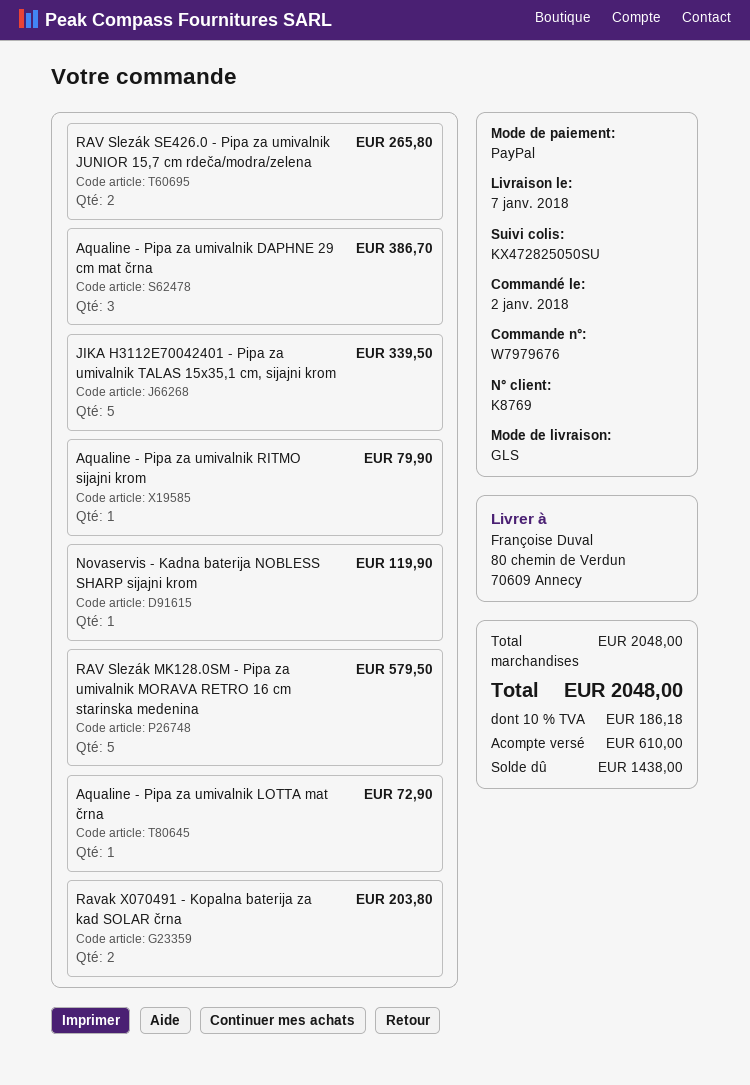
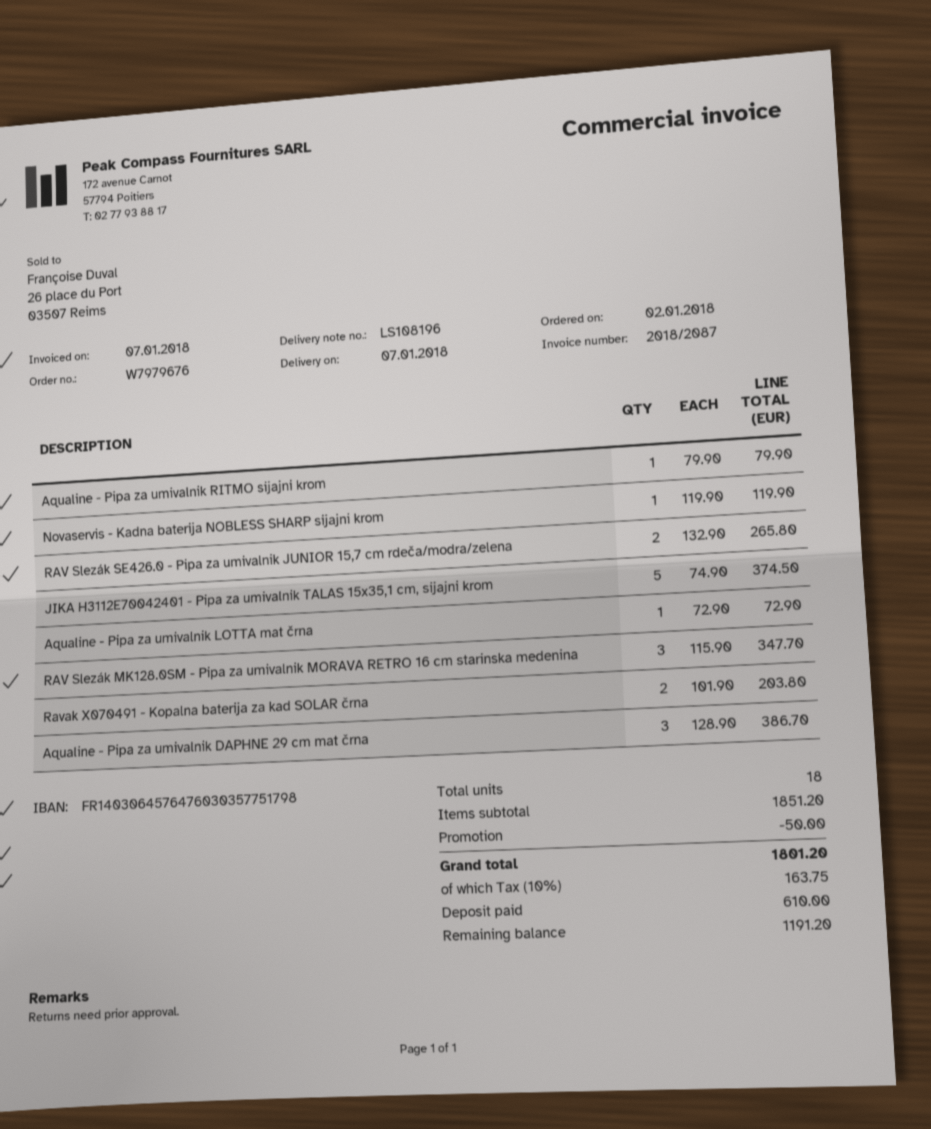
JIKA H3112E70042401 - Pipa za umivalnik TALAS 15x35,1 cm, sijajni krom: 5 for 339.50 -> 5 for 374.50
RAV Slezák MK128.0SM - Pipa za umivalnik MORAVA RETRO 16 cm starinska medenina: 5 for 579.50 -> 3 for 347.70
subtotal: 2048.00 -> 1851.20
discount: none -> 50.00
tax: 10% = 186.18 -> 10% = 163.75
total: 2048.00 -> 1801.20
balance: 1438.00 -> 1191.20

